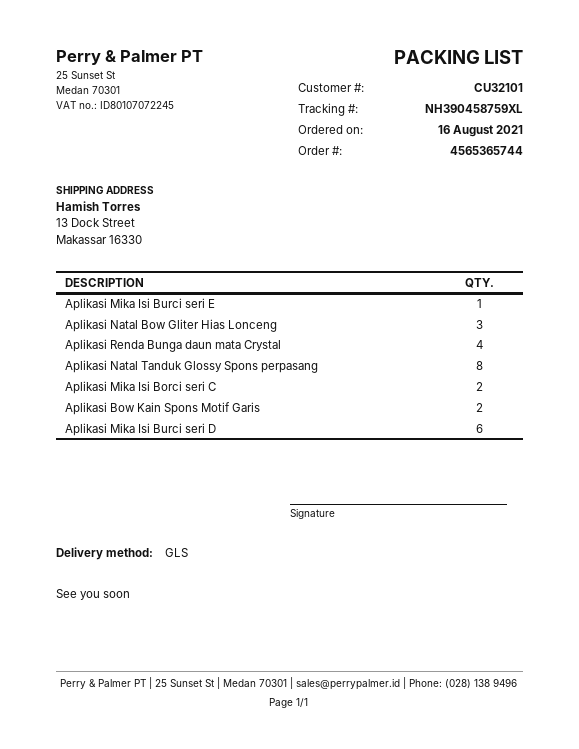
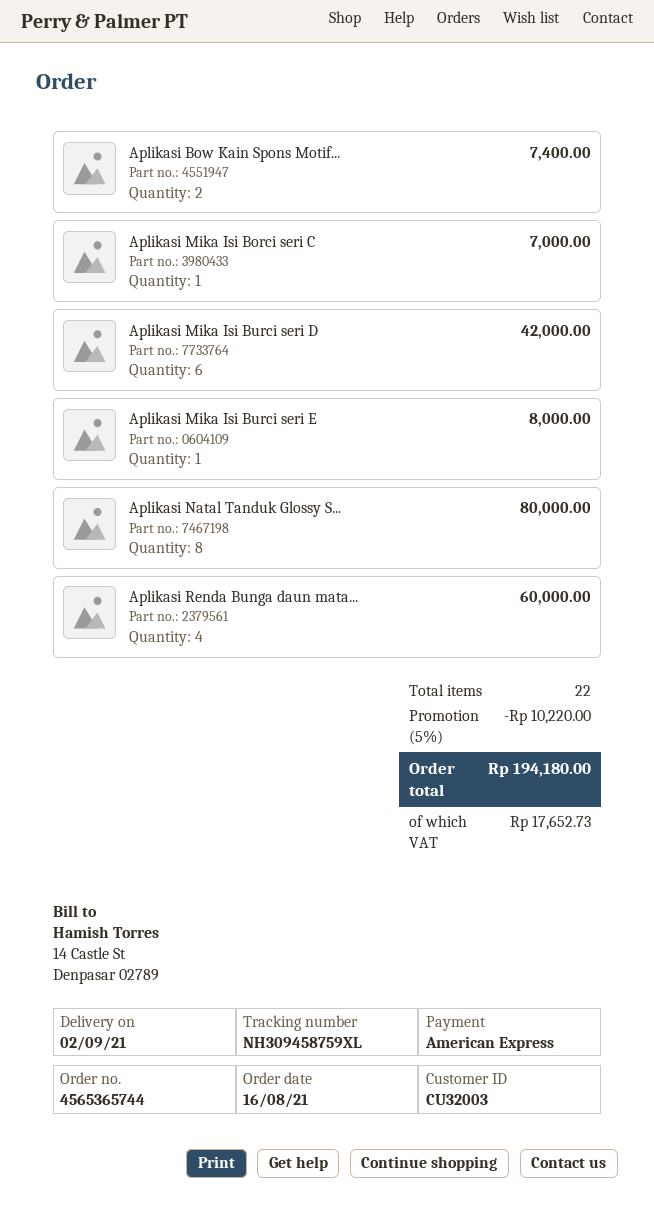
customer number: CU32101 -> CU32003
tracking number: NH390458759XL -> NH309458759XL
Aplikasi Natal Bow Gliter Hias Lonceng: 3 -> none
Aplikasi Mika Isi Borci seri C: 2 -> 1

